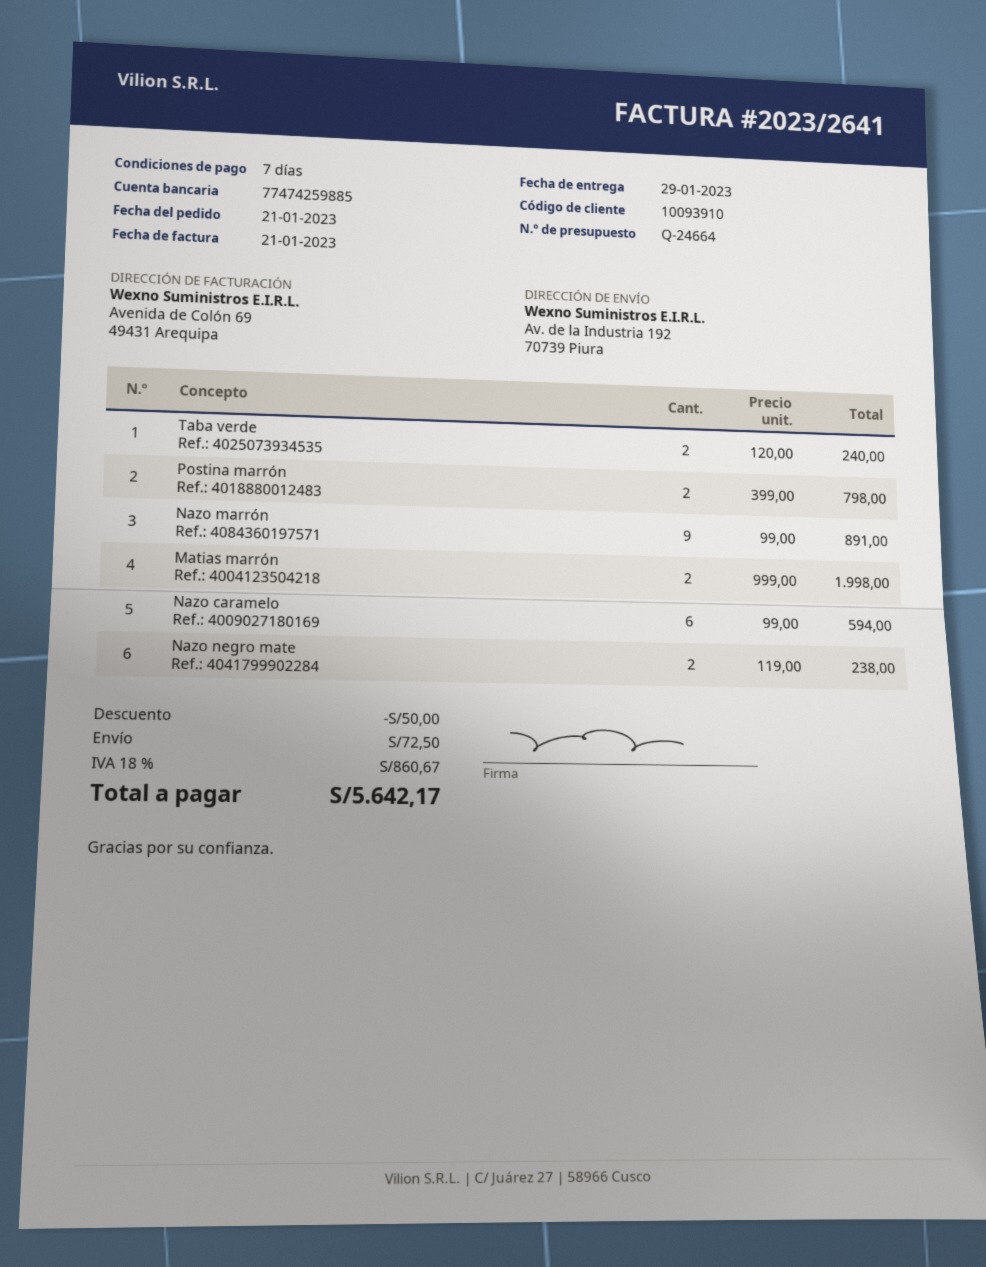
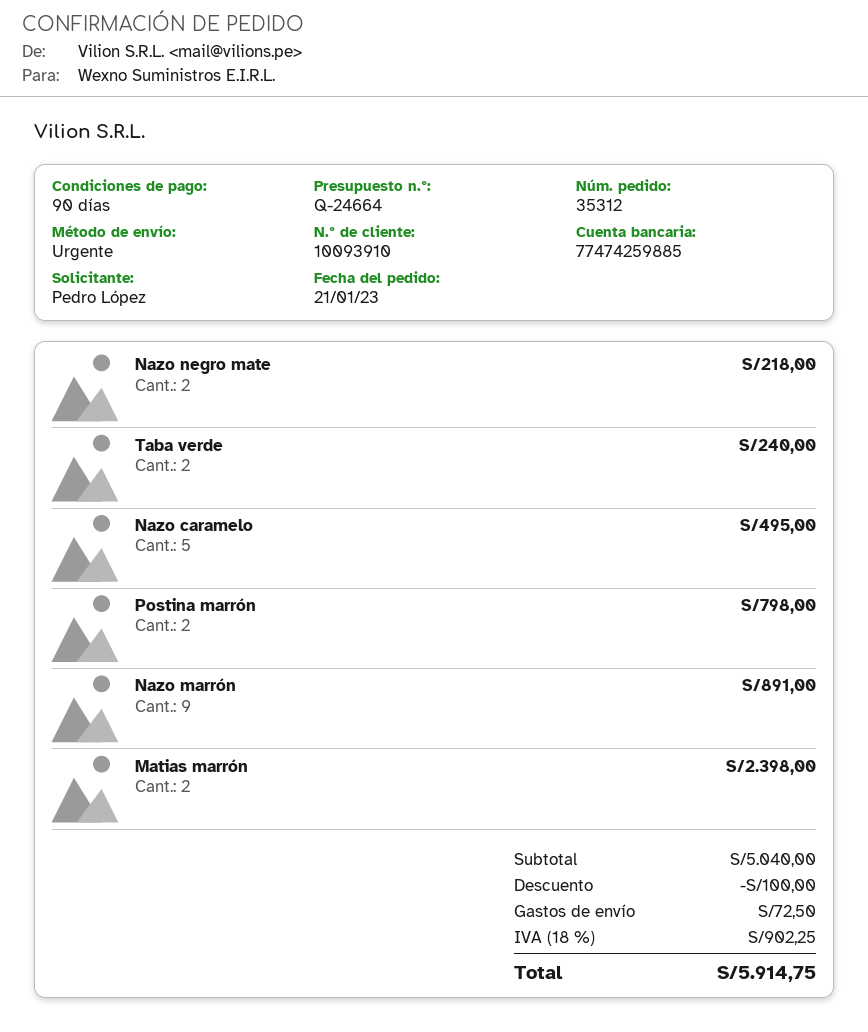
payment terms: 7 days -> 90 days
Matias marrón: 2 for 1998.00 -> 2 for 2398.00
Nazo caramelo: 6 for 594.00 -> 5 for 495.00
Nazo negro mate: 2 for 238.00 -> 2 for 218.00
discount: 50.00 -> 100.00
tax: 18% = 860.67 -> 18% = 902.25
total: 5642.17 -> 5914.75

